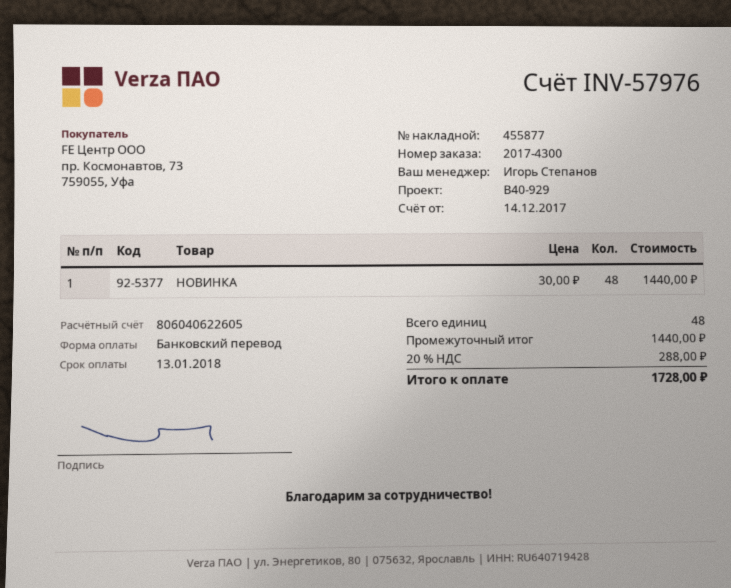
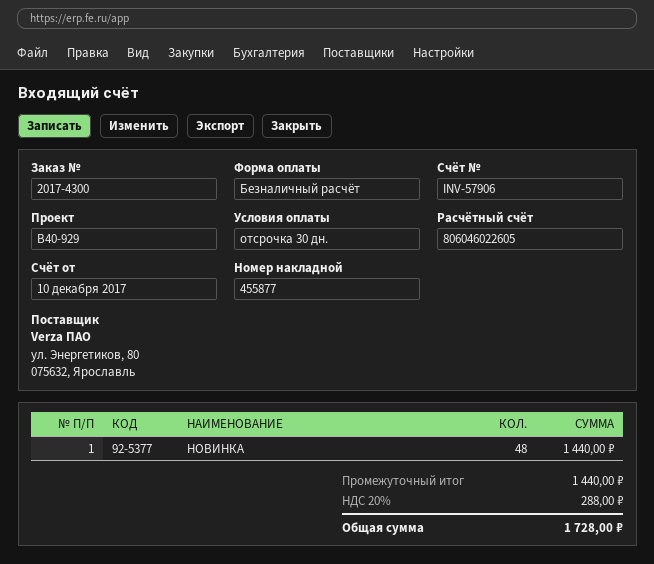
invoice number: INV-57976 -> INV-57906
invoice date: 2017-12-14 -> 2017-12-10
bank account: 806040622605 -> 806046022605

